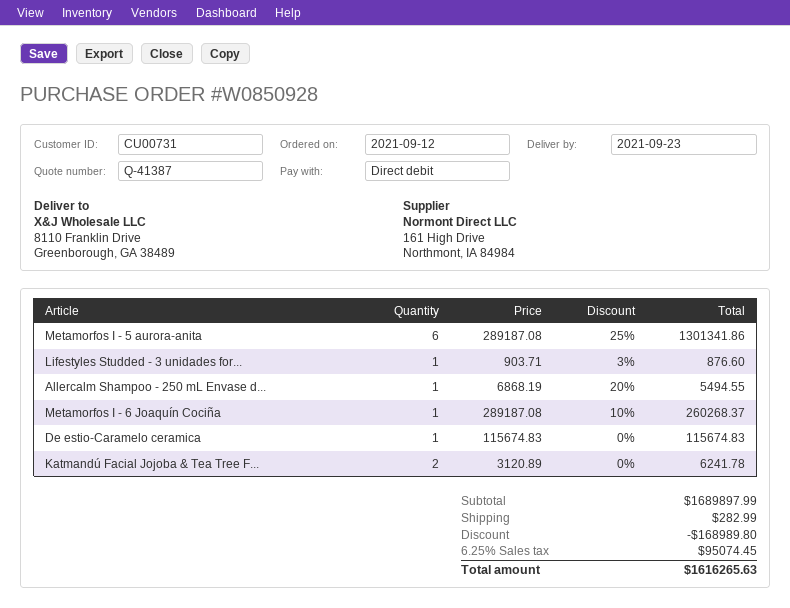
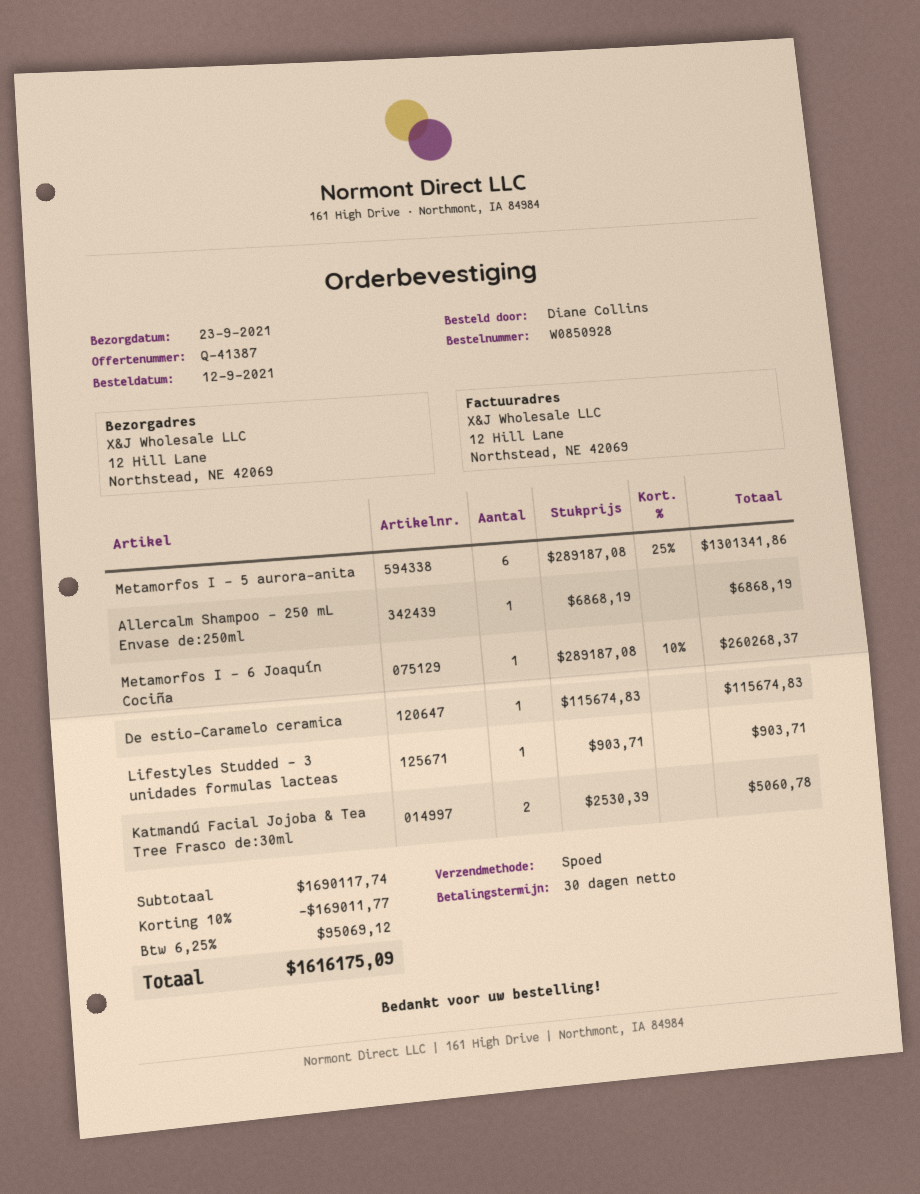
ship to: 8110 Franklin Drive, Greenborough, GA 38489 -> 12 Hill Lane, Northstead, NE 42069
Lifestyles Studded - 3 unidades for...: 1 x 903.71 - 3% = 876.60 -> 1 x 903.71 = 903.71
Allercalm Shampoo - 250 mL Envase d...: 1 x 6868.19 - 20% = 5494.55 -> 1 x 6868.19 = 6868.19
Katmandú Facial Jojoba & Tea Tree F...: 2 x 3120.89 = 6241.78 -> 2 x 2530.39 = 5060.78
subtotal: 1689897.99 -> 1690117.74
discount: 168989.80 -> 169011.77
shipping: 282.99 -> none
tax: 6.25% = 95074.45 -> 6.25% = 95069.12
total: 1616265.63 -> 1616175.09

